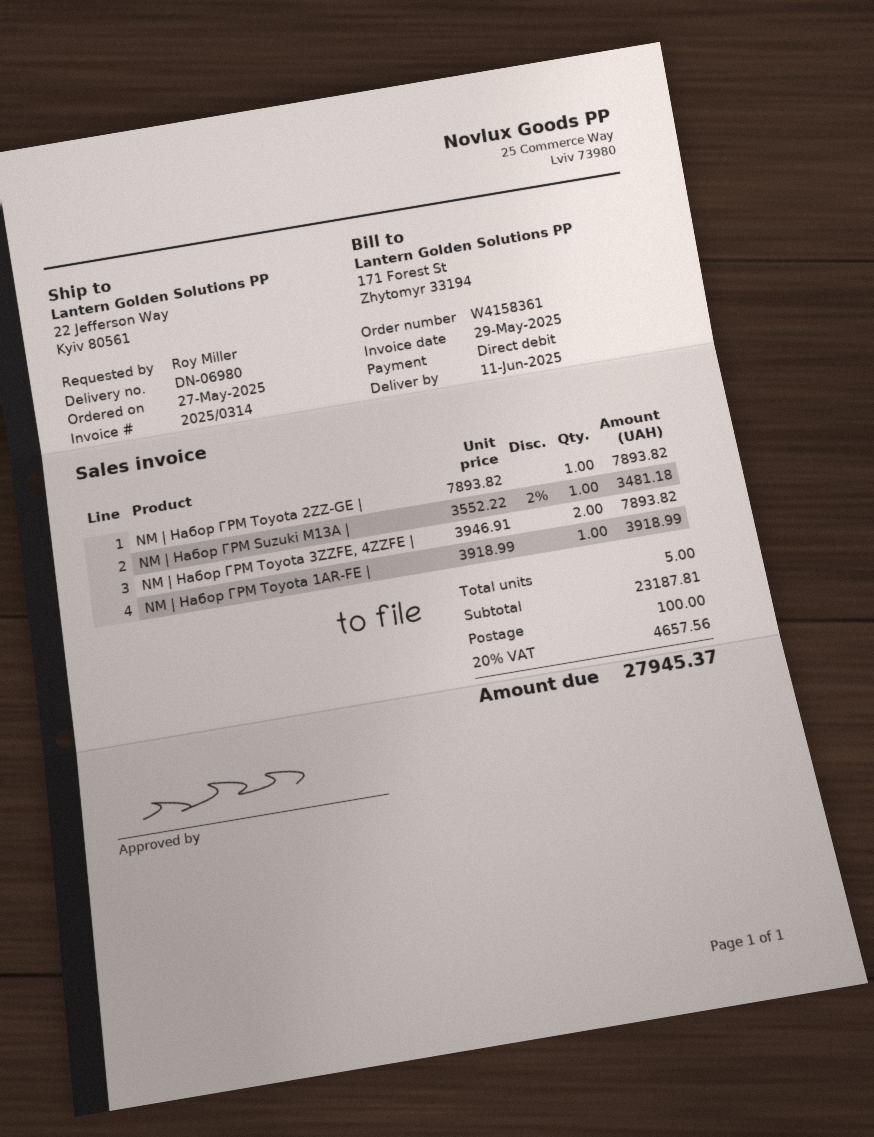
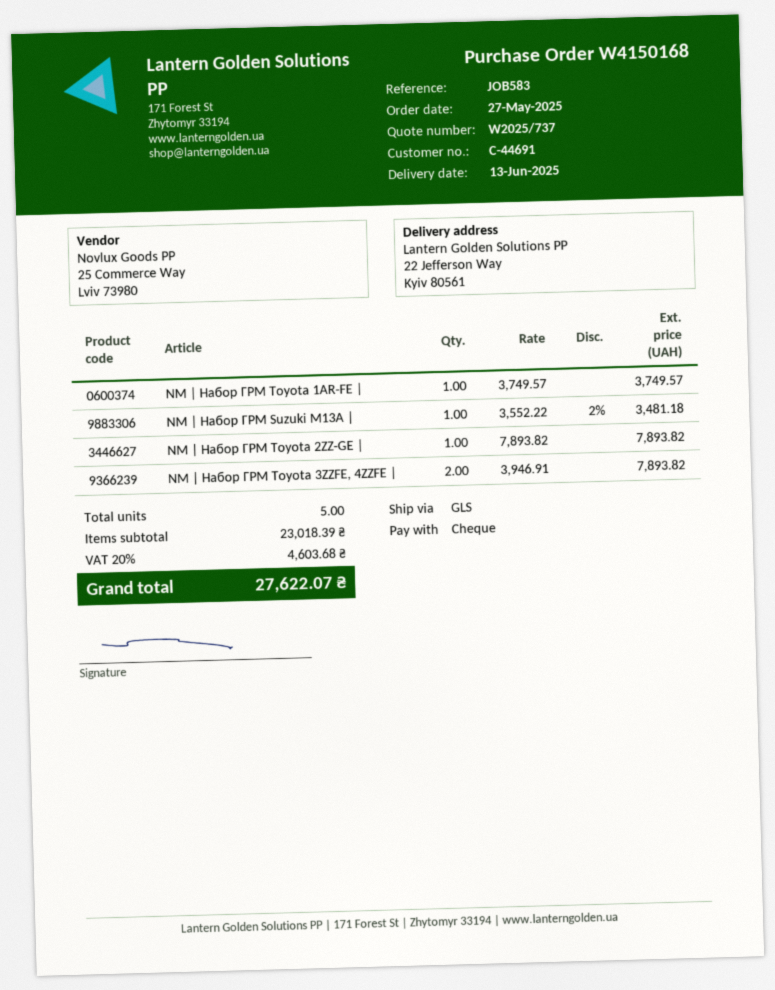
order number: W4158361 -> W4150168
delivery date: 2025-06-11 -> 2025-06-13
payment method: direct debit -> cheque
NM | Набор ГРМ Toyota 1AR-FE |: 1 x 3918.99 = 3918.99 -> 1 x 3749.57 = 3749.57
subtotal: 23187.81 -> 23018.39
shipping: 100.00 -> none
tax: 20% = 4657.56 -> 20% = 4603.68
total: 27945.37 -> 27622.07

